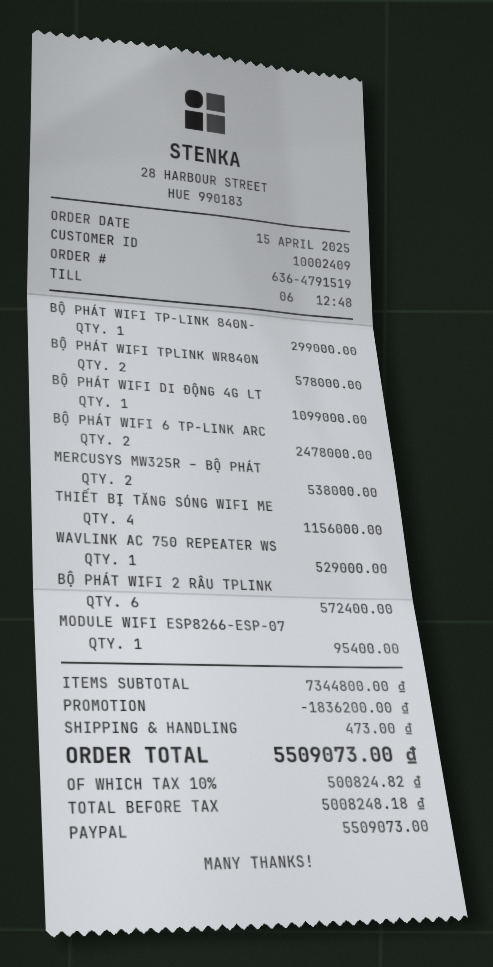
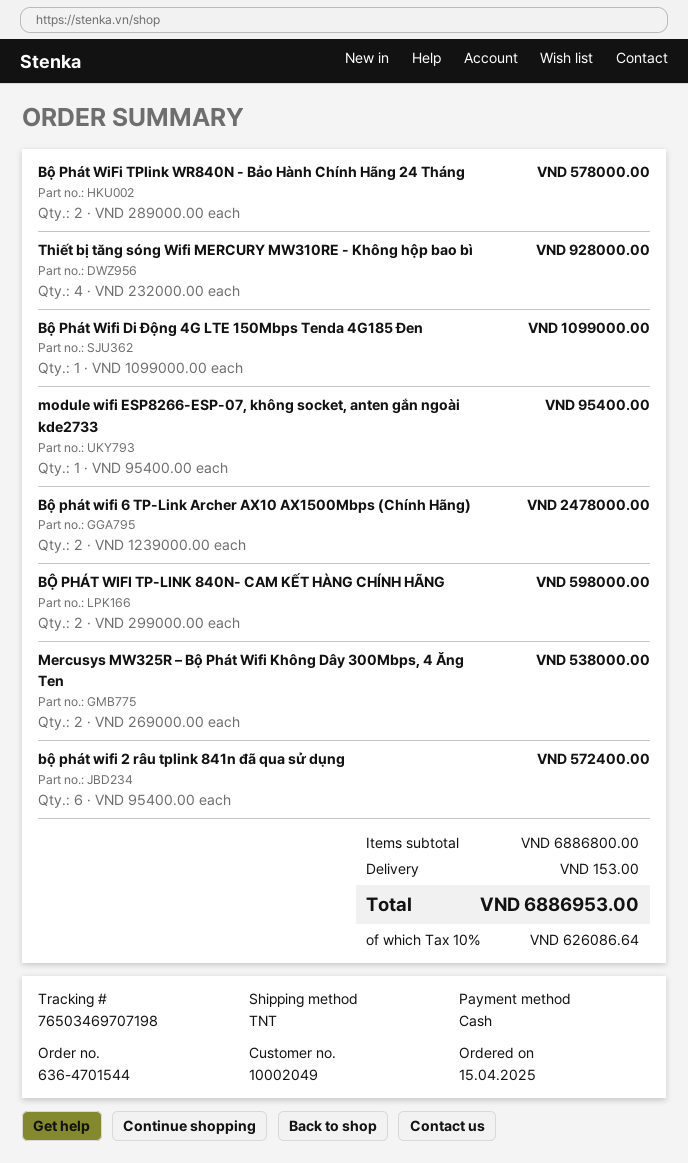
order number: 636-4791519 -> 636-4701544
customer number: 10002409 -> 10002049
payment method: PayPal -> cash
BỘ PHÁT WIFI TP-LINK 840N-: 1 for 299000.00 -> 2 for 598000.00
THIẾT BỊ TĂNG SÓNG WIFI ME: 4 for 1156000.00 -> 4 for 928000.00
WAVLINK AC 750 REPEATER WS: 1 for 529000.00 -> none
subtotal: 7344800.00 -> 6886800.00
discount: 1836200.00 -> none
shipping: 473.00 -> 153.00
tax: 10% = 500824.82 -> 10% = 626086.64
total: 5509073.00 -> 6886953.00

